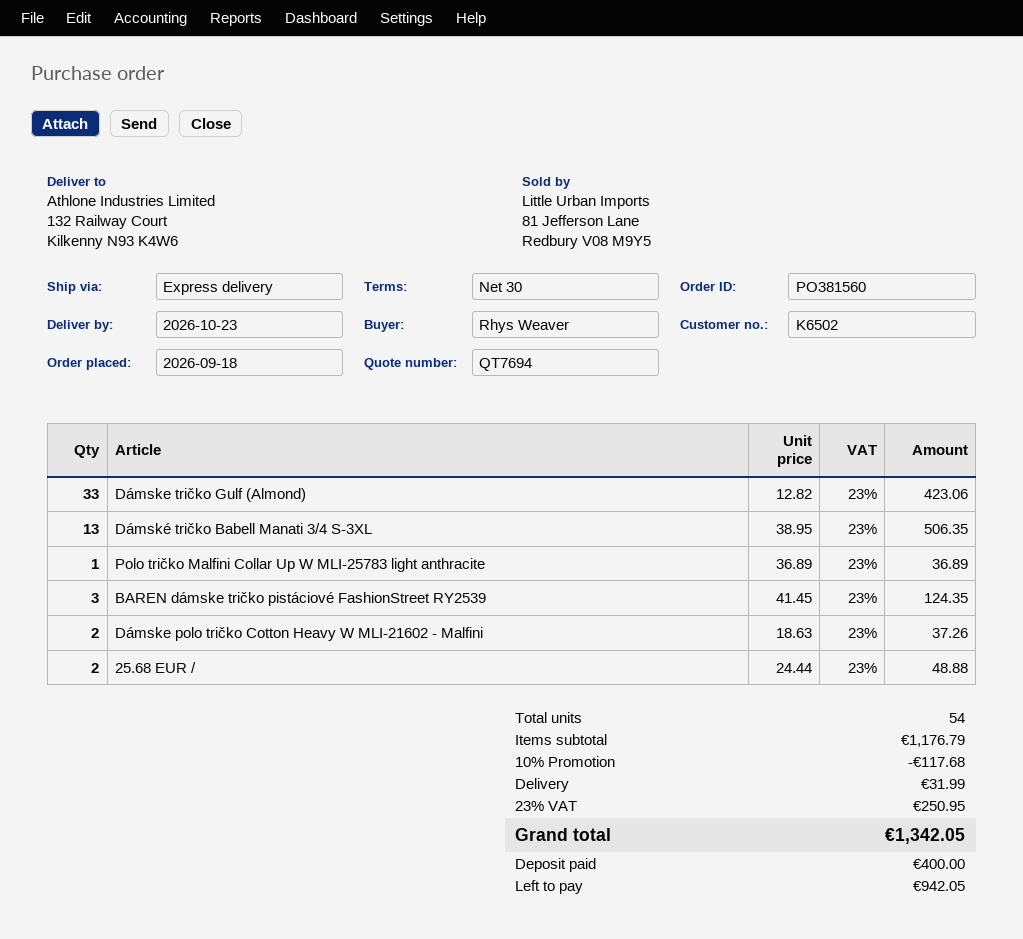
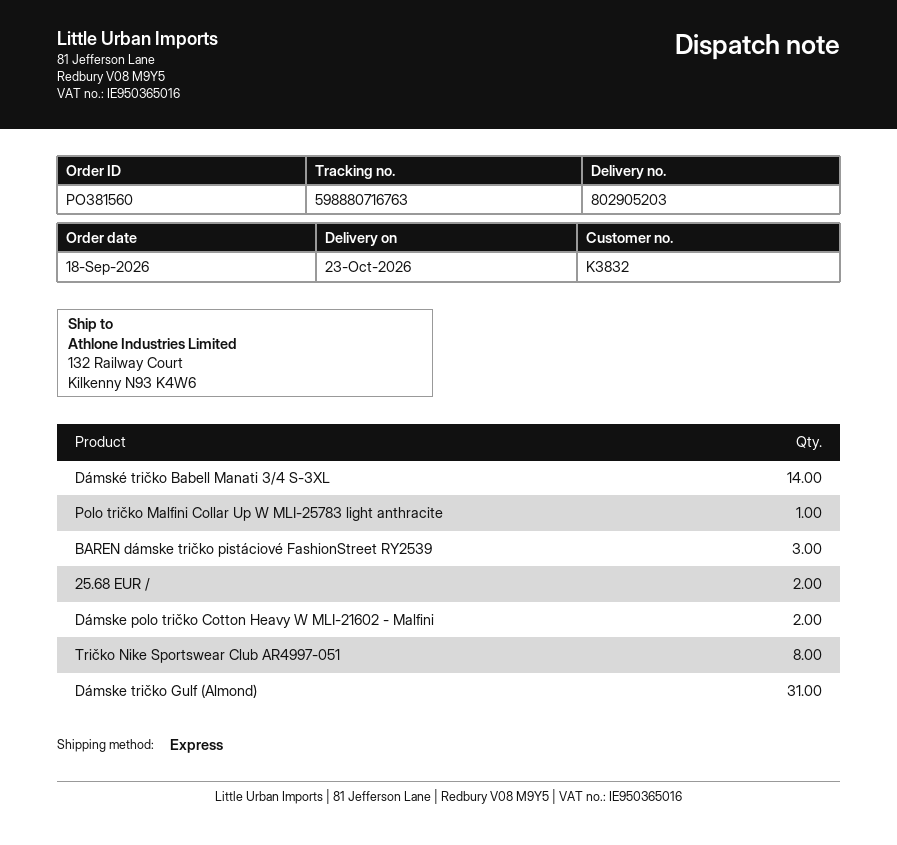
customer number: K6502 -> K3832
Dámske tričko Gulf (Almond): 33 -> 31
Dámské tričko Babell Manati 3/4 S-3XL: 13 -> 14
Tričko Nike Sportswear Club AR4997-051: none -> 8

